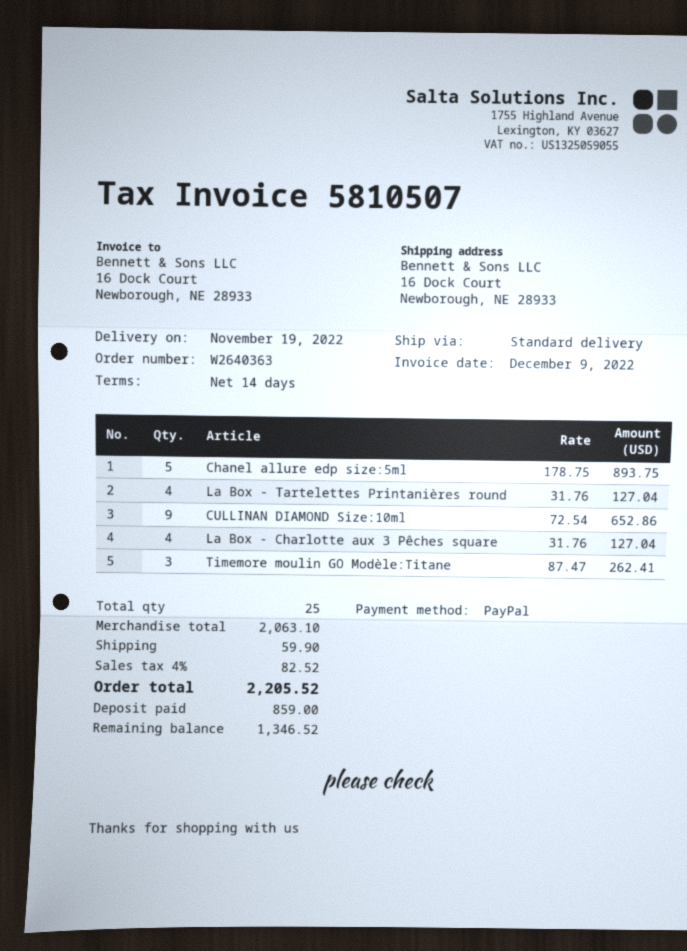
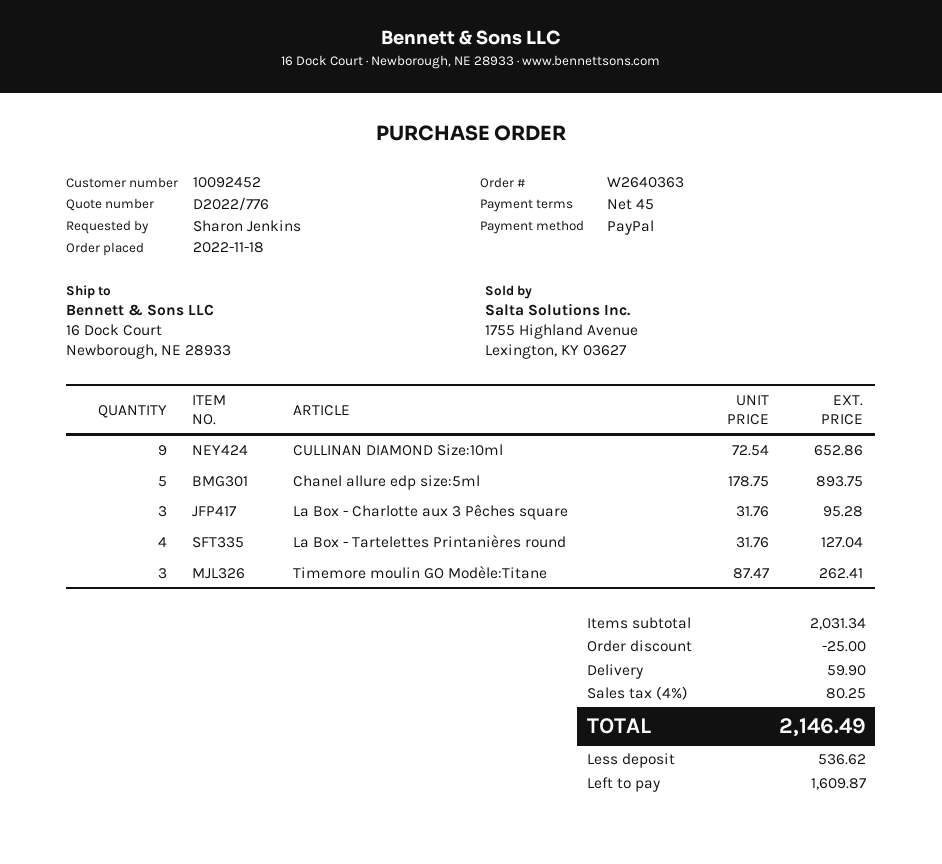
payment terms: 14 days -> 45 days
La Box - Charlotte aux 3 Pêches square: 4 x 31.76 = 127.04 -> 3 x 31.76 = 95.28
subtotal: 2063.10 -> 2031.34
discount: none -> 25.00
tax: 4% = 82.52 -> 4% = 80.25
total: 2205.52 -> 2146.49
deposit: 859.00 -> 536.62
balance: 1346.52 -> 1609.87

